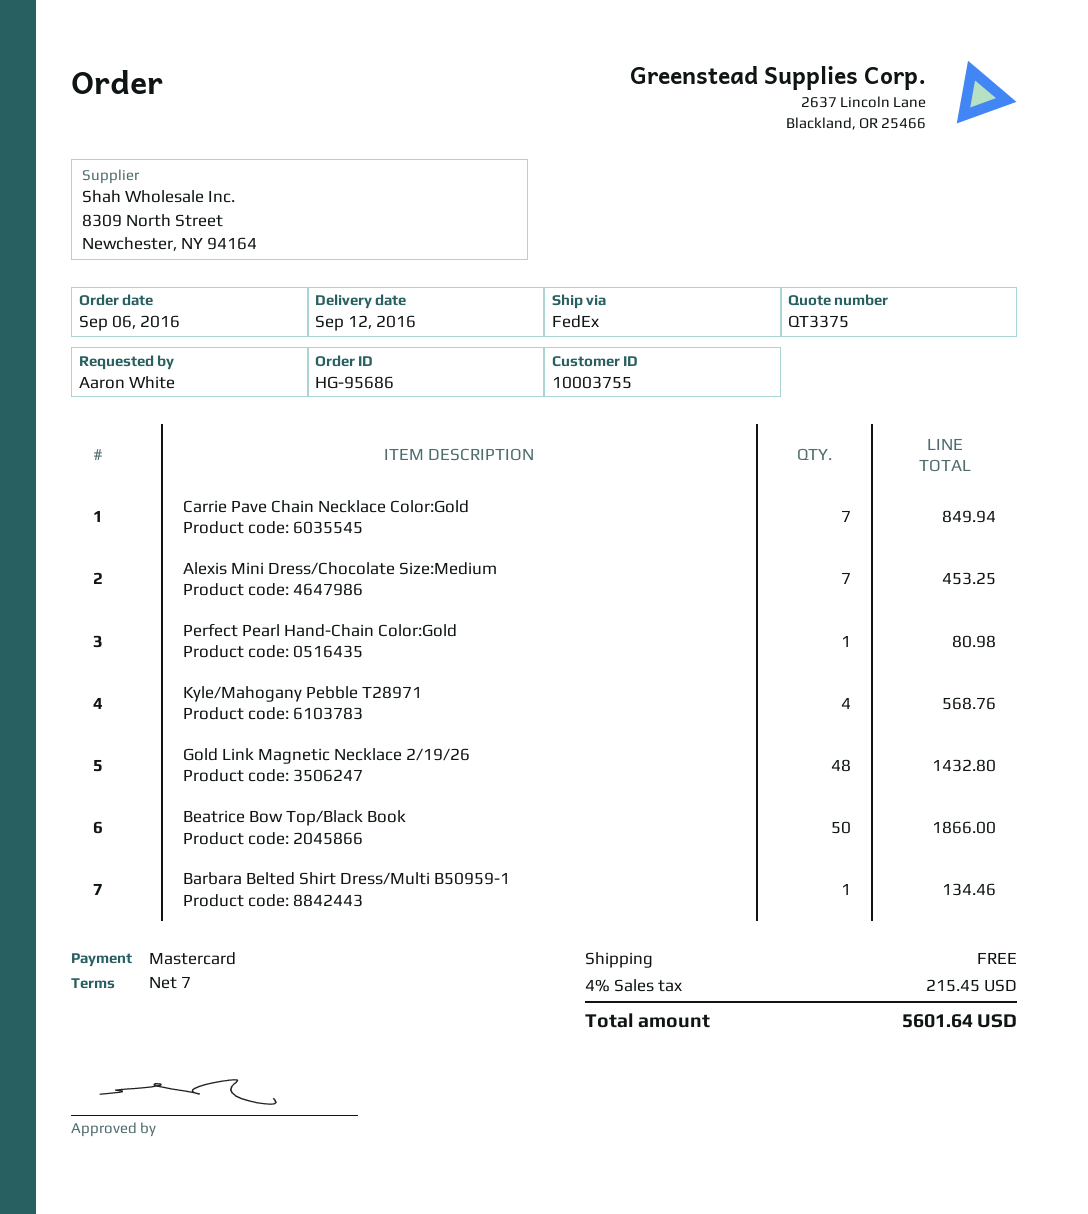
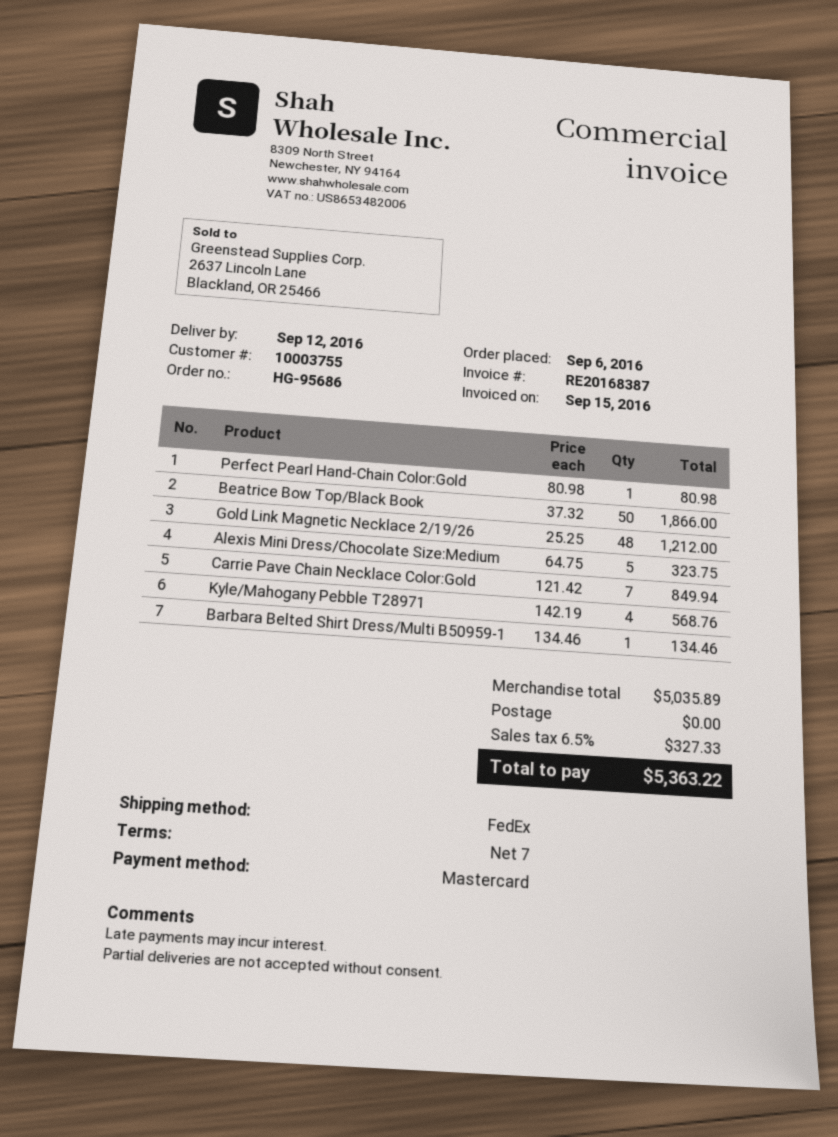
Alexis Mini Dress/Chocolate Size:Medium: 7 for 453.25 -> 5 for 323.75
Gold Link Magnetic Necklace 2/19/26: 48 for 1432.80 -> 48 for 1212.00
tax: 4% = 215.45 -> 6.5% = 327.33
total: 5601.64 -> 5363.22

